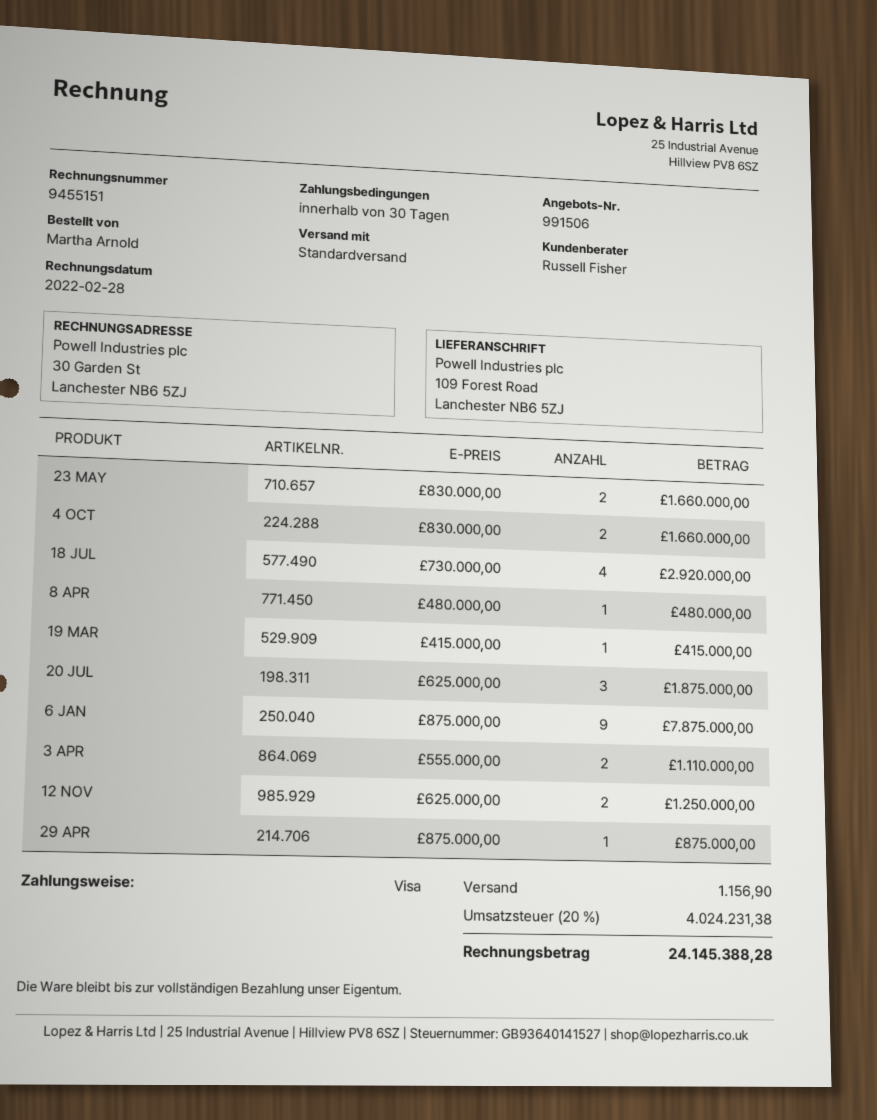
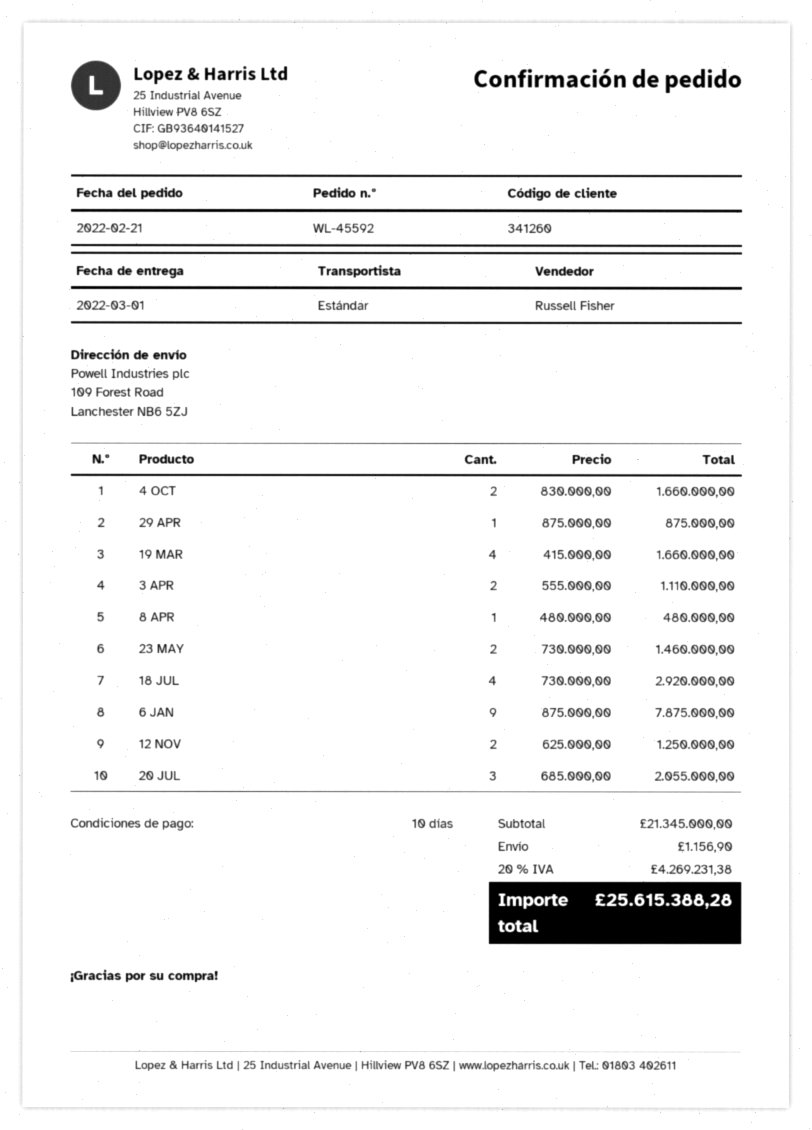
payment terms: 30 days -> 10 days
23 MAY: 2 x 830000.00 = 1660000.00 -> 2 x 730000.00 = 1460000.00
19 MAR: 1 x 415000.00 = 415000.00 -> 4 x 415000.00 = 1660000.00
20 JUL: 3 x 625000.00 = 1875000.00 -> 3 x 685000.00 = 2055000.00
tax: 20% = 4024231.38 -> 20% = 4269231.38
total: 24145388.28 -> 25615388.28

